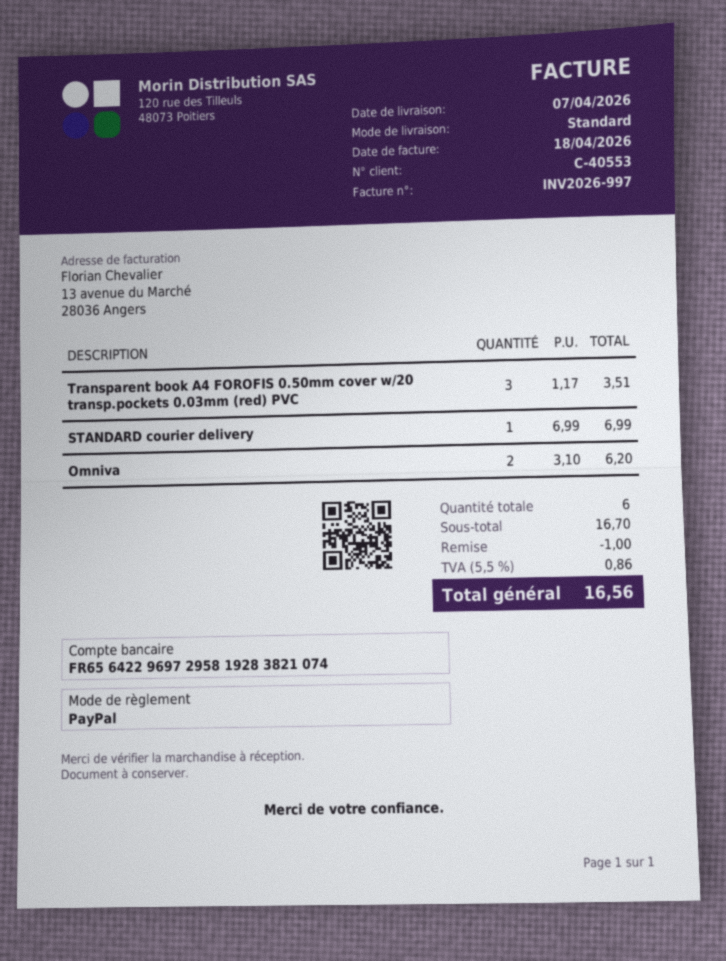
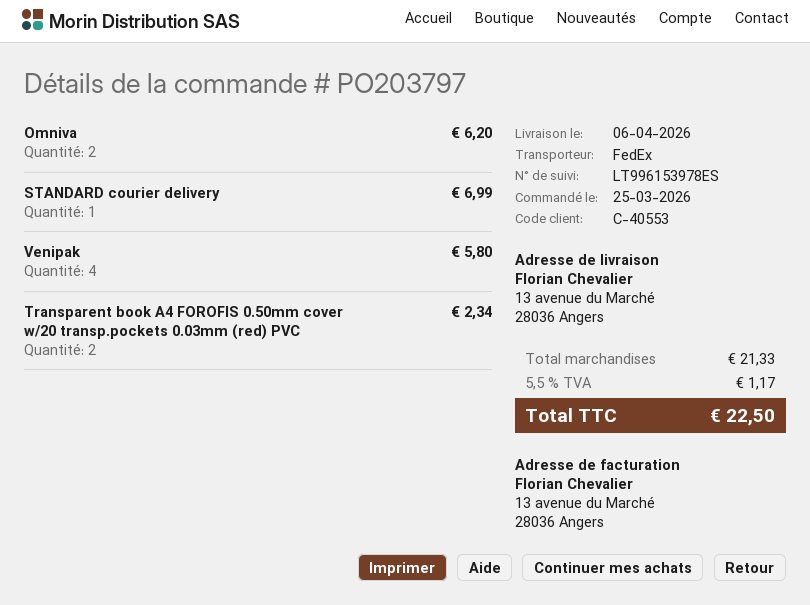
delivery date: 2026-04-07 -> 2026-04-06
shipping method: standard -> FedEx
Transparent book A4 FOROFIS 0.50mm cover w/20 transp.pockets 0.03mm (red) PVC: 3 for 3.51 -> 2 for 2.34
Venipak: none -> 4 for 5.80
subtotal: 16.70 -> 21.33
discount: 1.00 -> none
tax: 5.5% = 0.86 -> 5.5% = 1.17
total: 16.56 -> 22.50

